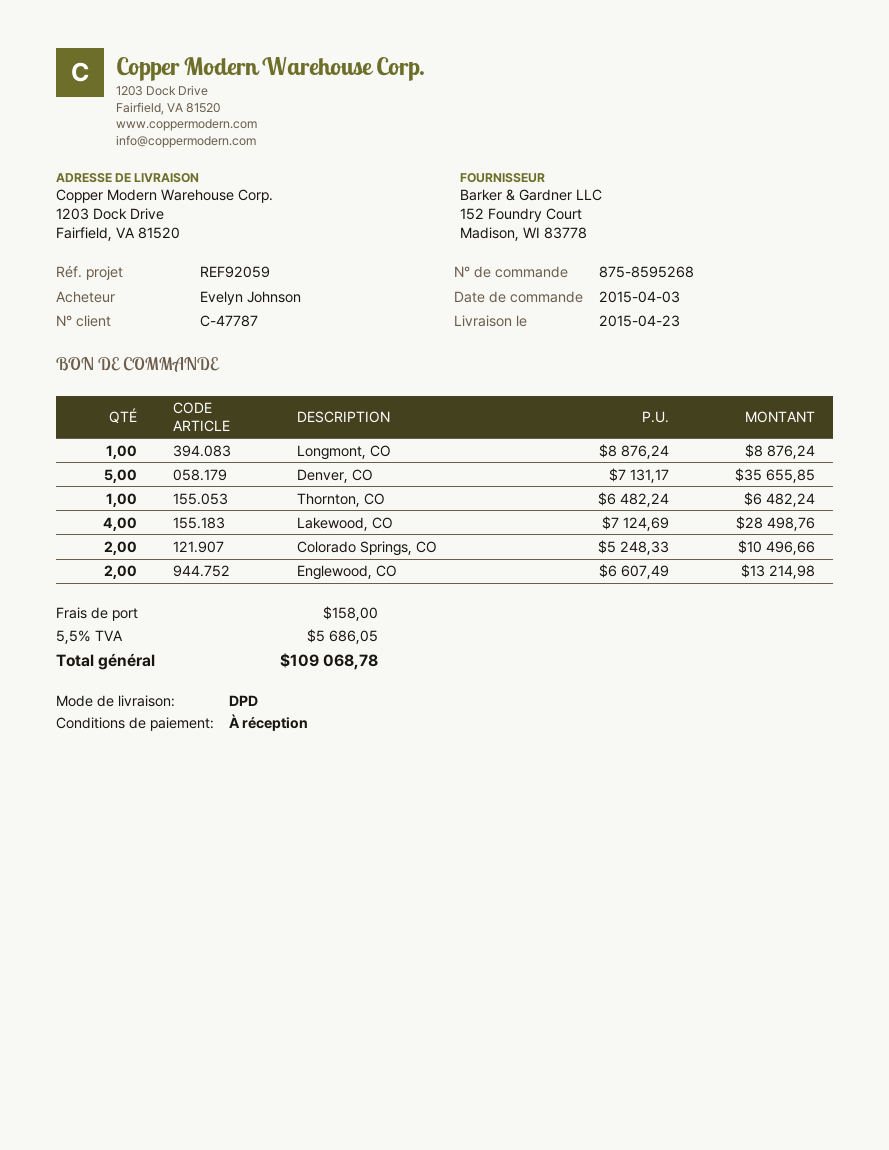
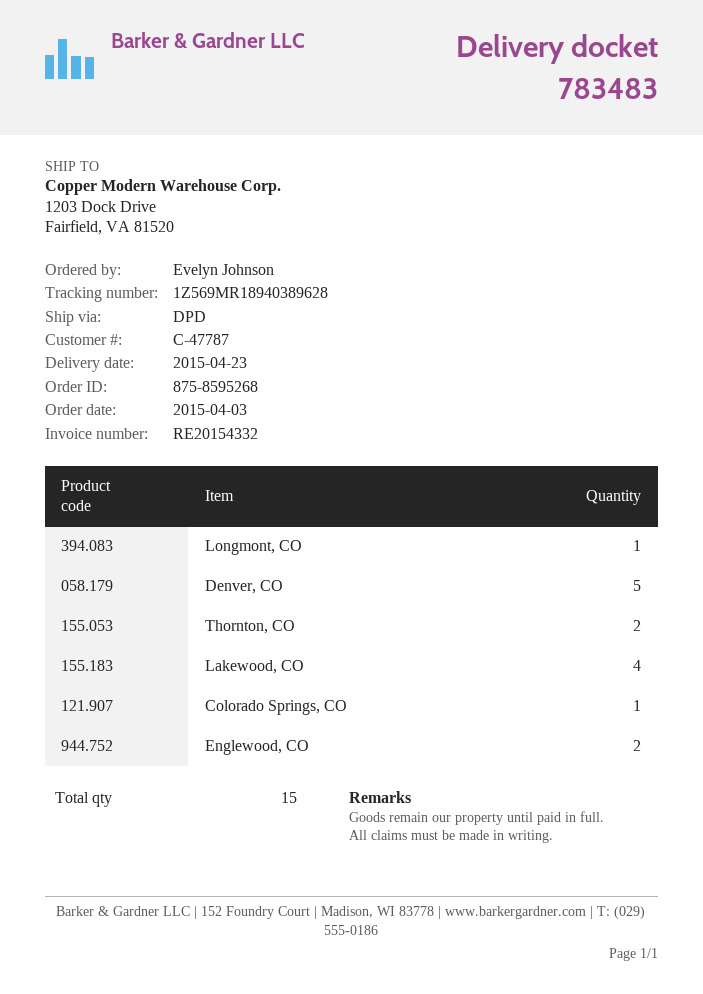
Thornton, CO: 1 -> 2
Colorado Springs, CO: 2 -> 1

